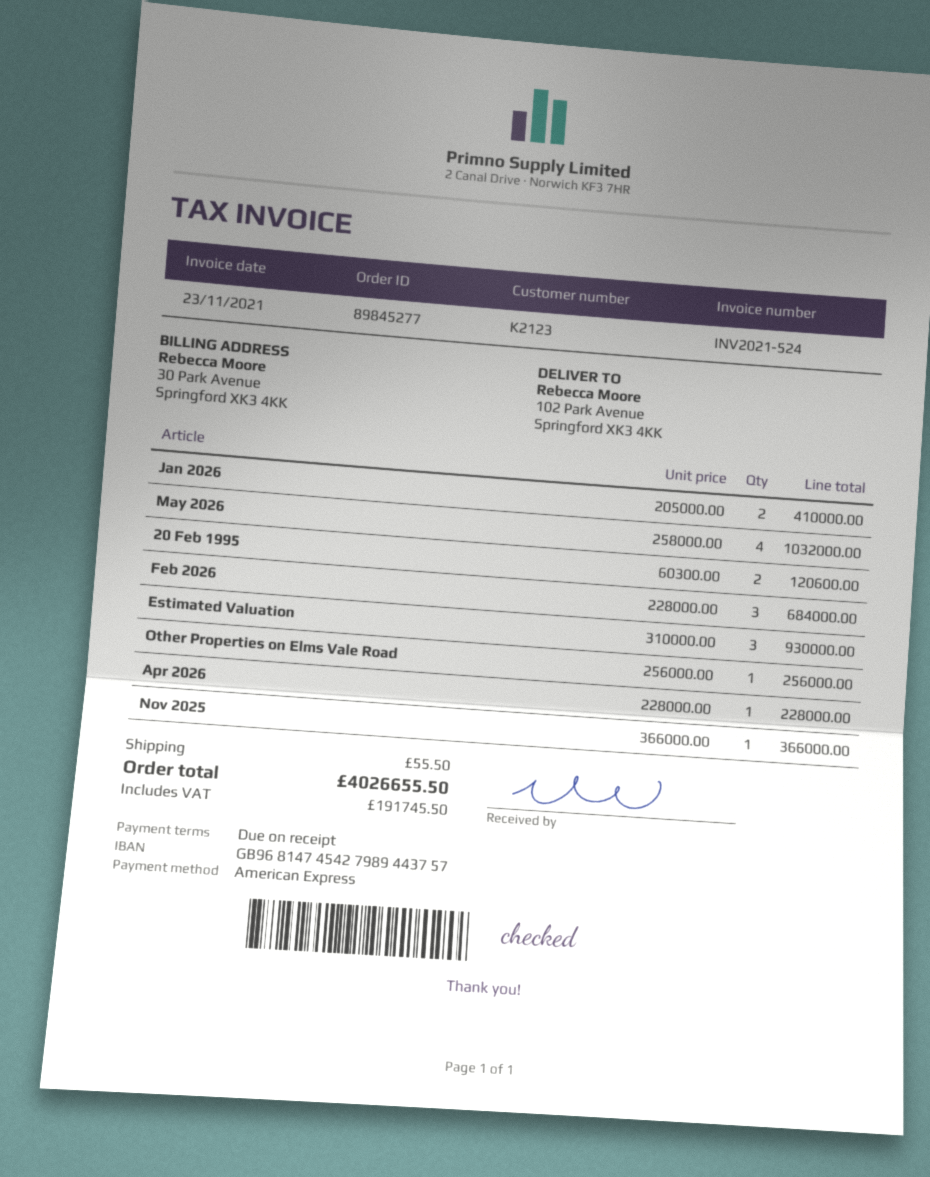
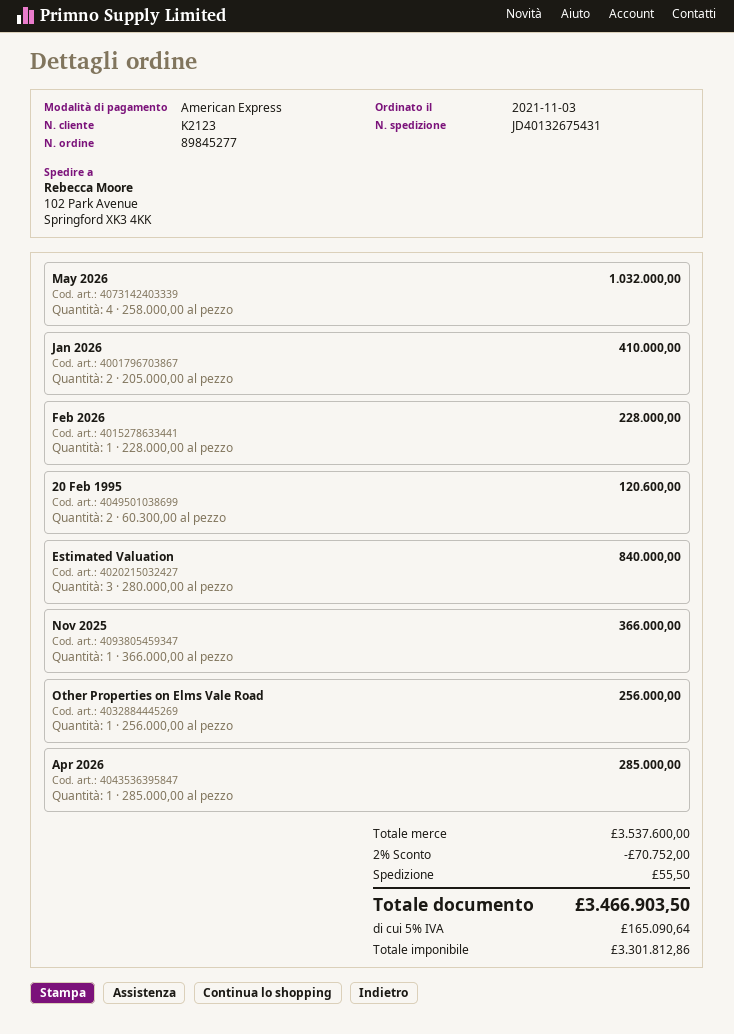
Feb 2026: 3 x 228000.00 = 684000.00 -> 1 x 228000.00 = 228000.00
Estimated Valuation: 3 x 310000.00 = 930000.00 -> 3 x 280000.00 = 840000.00
Apr 2026: 1 x 228000.00 = 228000.00 -> 1 x 285000.00 = 285000.00
discount: none -> 2% = 70752.00
tax: 191745.50 -> 165090.64
total: 4026655.50 -> 3466903.50

